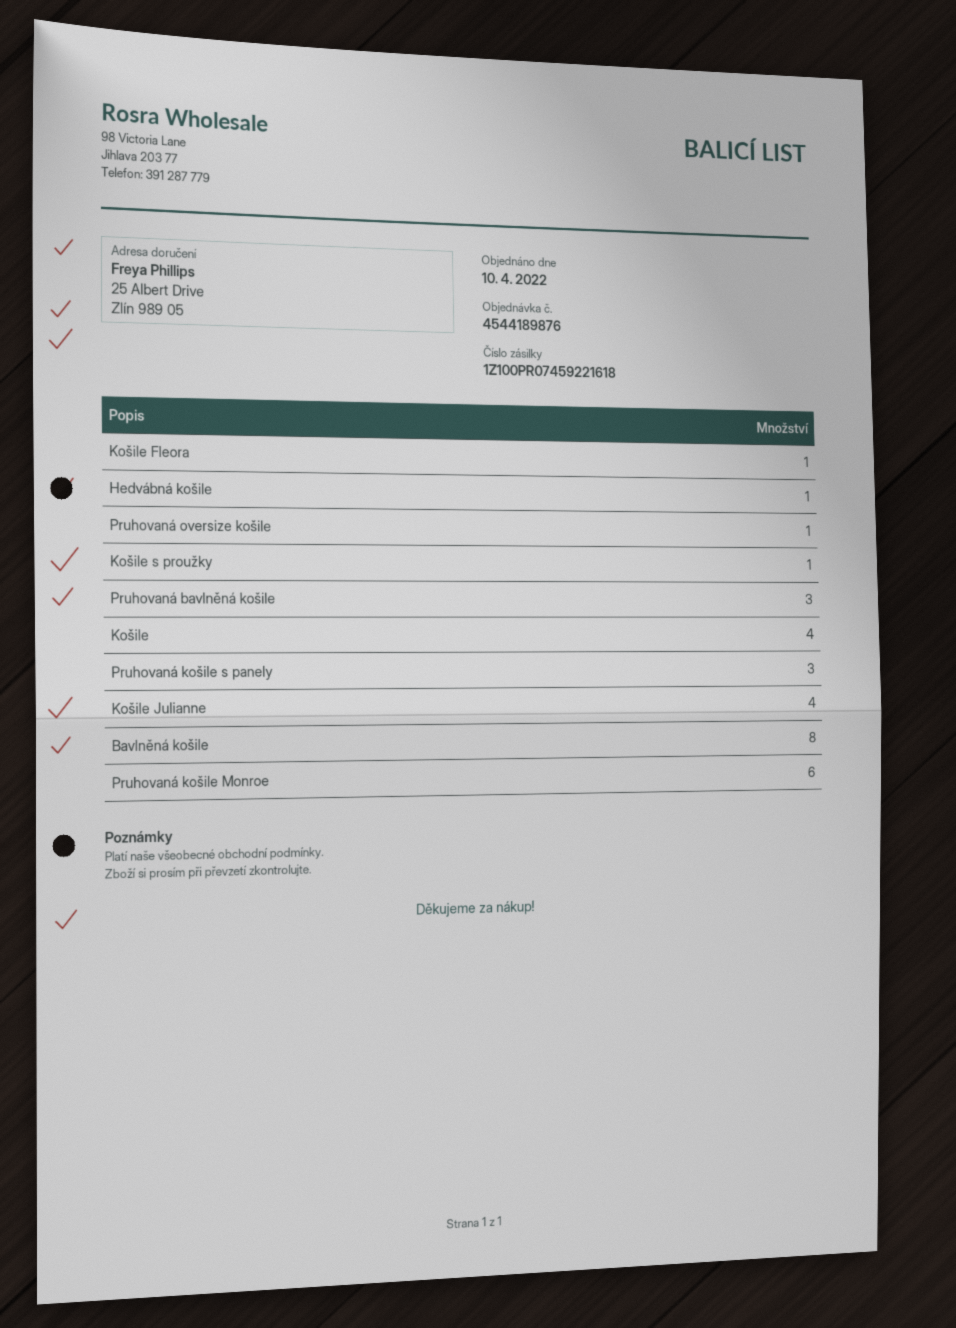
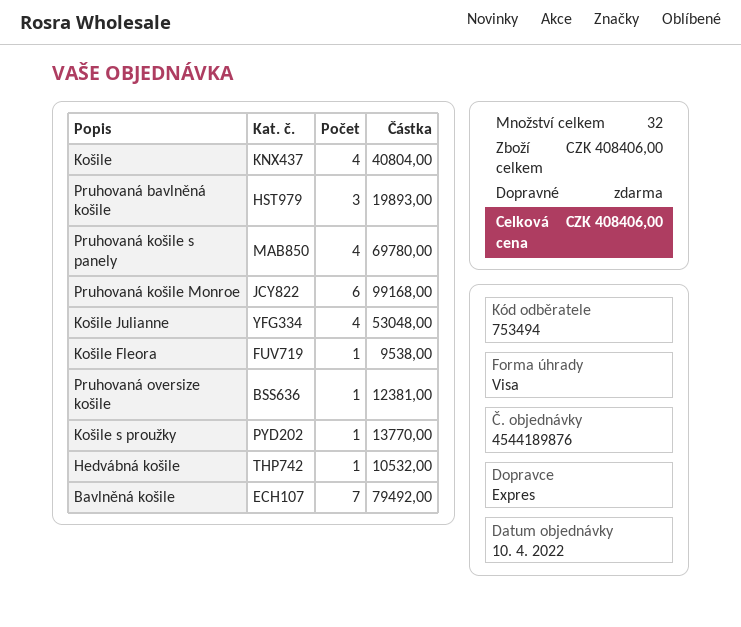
Pruhovaná košile s panely: 3 -> 4
Bavlněná košile: 8 -> 7

